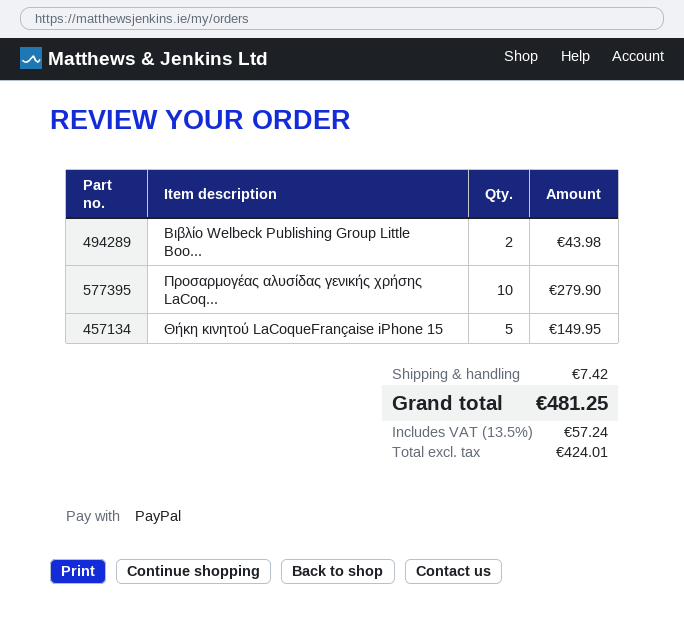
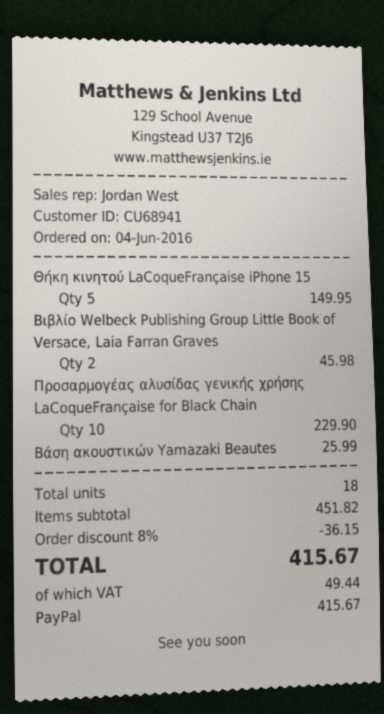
Βιβλίο Welbeck Publishing Group Little Boo...: 2 for 43.98 -> 2 for 45.98
Προσαρμογέας αλυσίδας γενικής χρήσης LaCoq...: 10 for 279.90 -> 10 for 229.90
Βάση ακουστικών Yamazaki Beautes: none -> 1 for 25.99
discount: none -> 8% = 36.15
shipping: 7.42 -> none
tax: 57.24 -> 49.44
total: 481.25 -> 415.67

